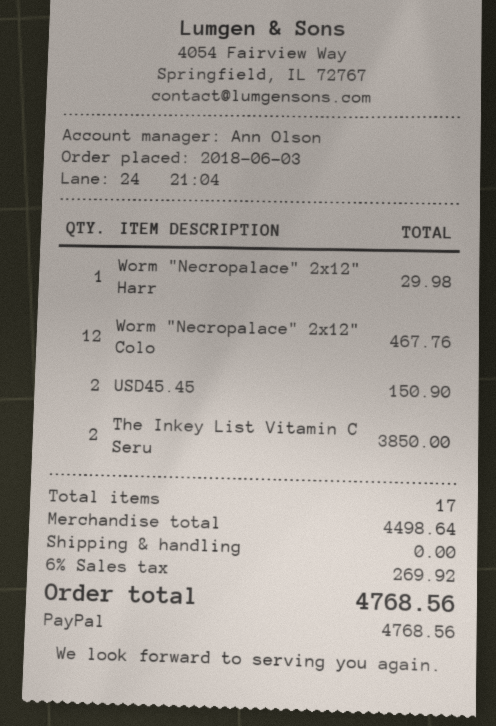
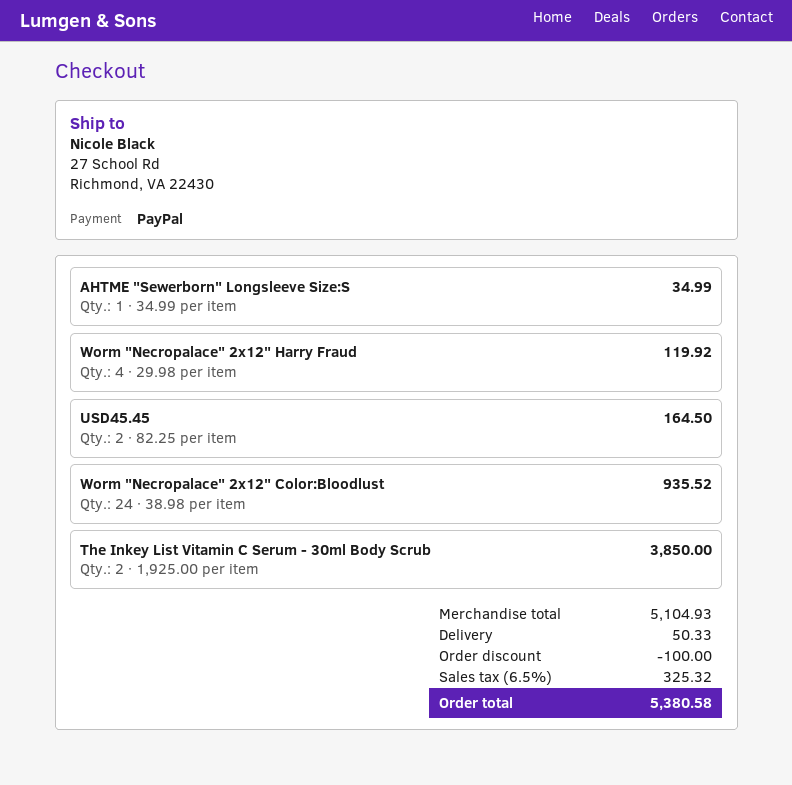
Worm "Necropalace" 2x12" Harr: 1 for 29.98 -> 4 for 119.92
Worm "Necropalace" 2x12" Colo: 12 for 467.76 -> 24 for 935.52
USD45.45: 2 for 150.90 -> 2 for 164.50
AHTME "Sewerborn" Longsleeve Size:S: none -> 1 for 34.99
subtotal: 4498.64 -> 5104.93
discount: none -> 100.00
shipping: 0.00 -> 50.33
tax: 6% = 269.92 -> 6.5% = 325.32
total: 4768.56 -> 5380.58

